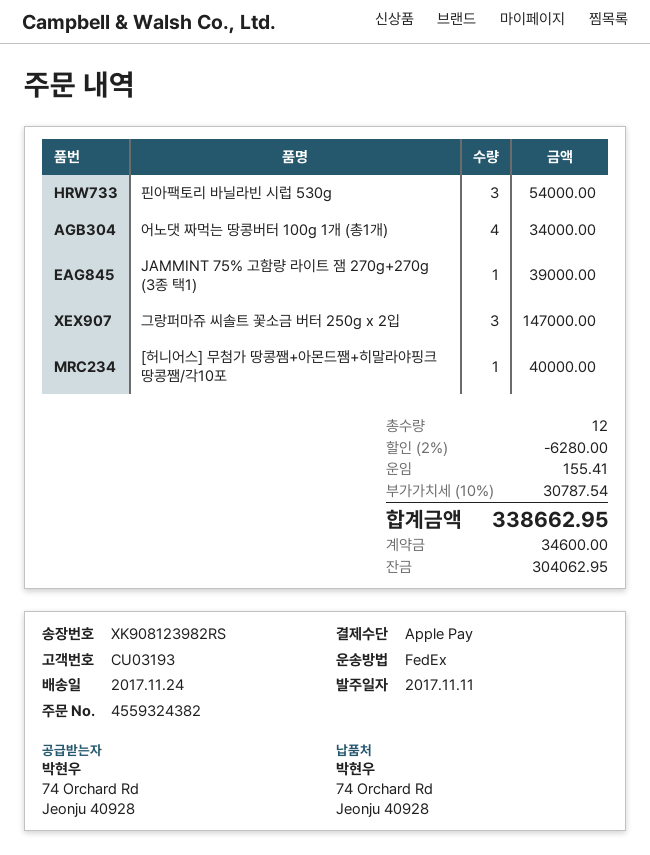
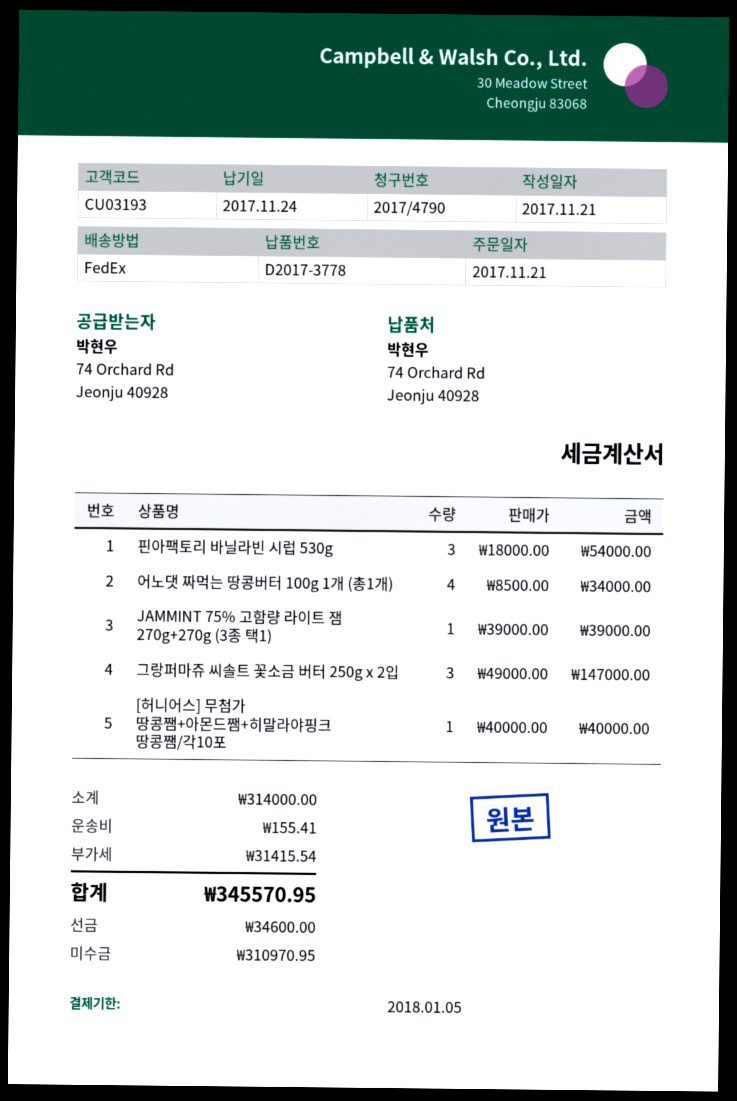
order date: 2017-11-11 -> 2017-11-21
discount: 2% = 6280.00 -> none
tax: 30787.54 -> 31415.54
total: 338662.95 -> 345570.95
balance: 304062.95 -> 310970.95

